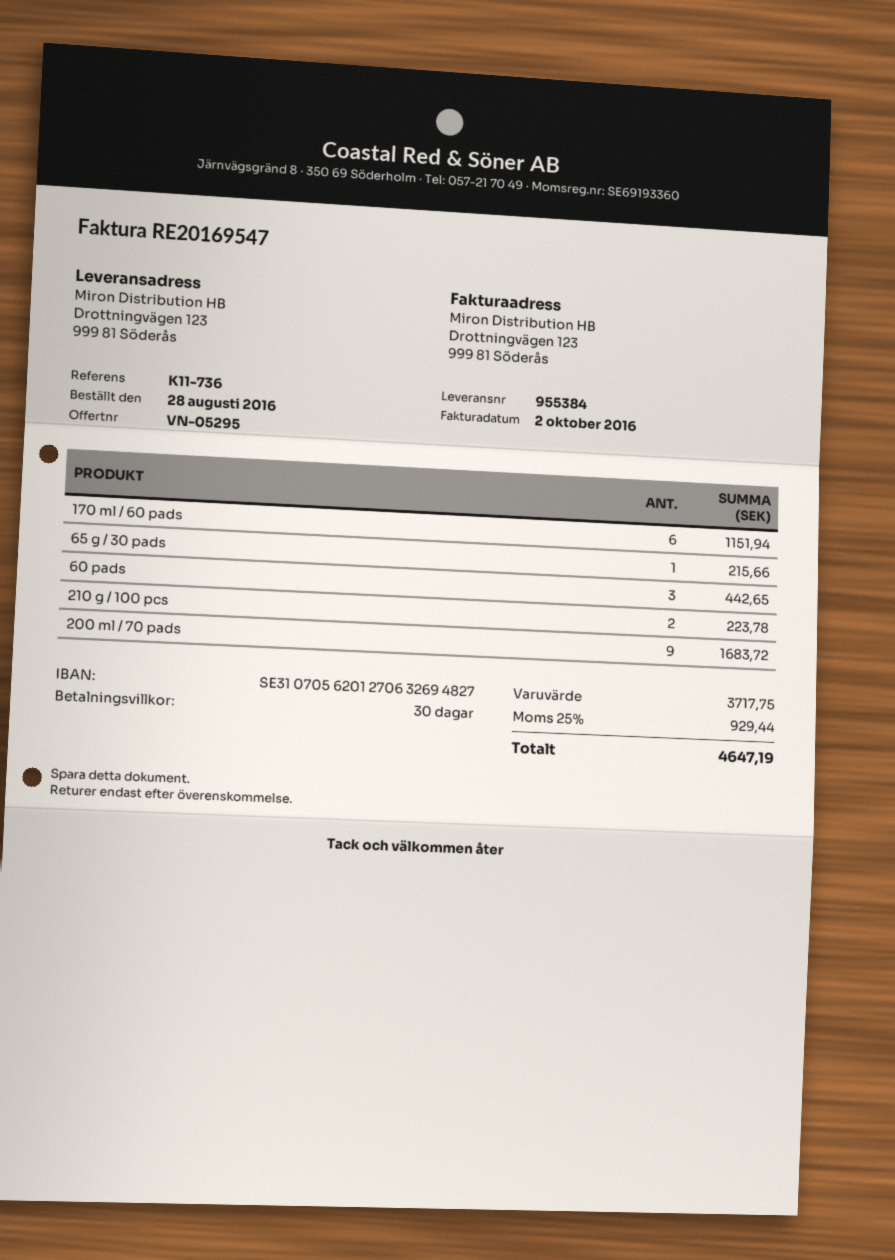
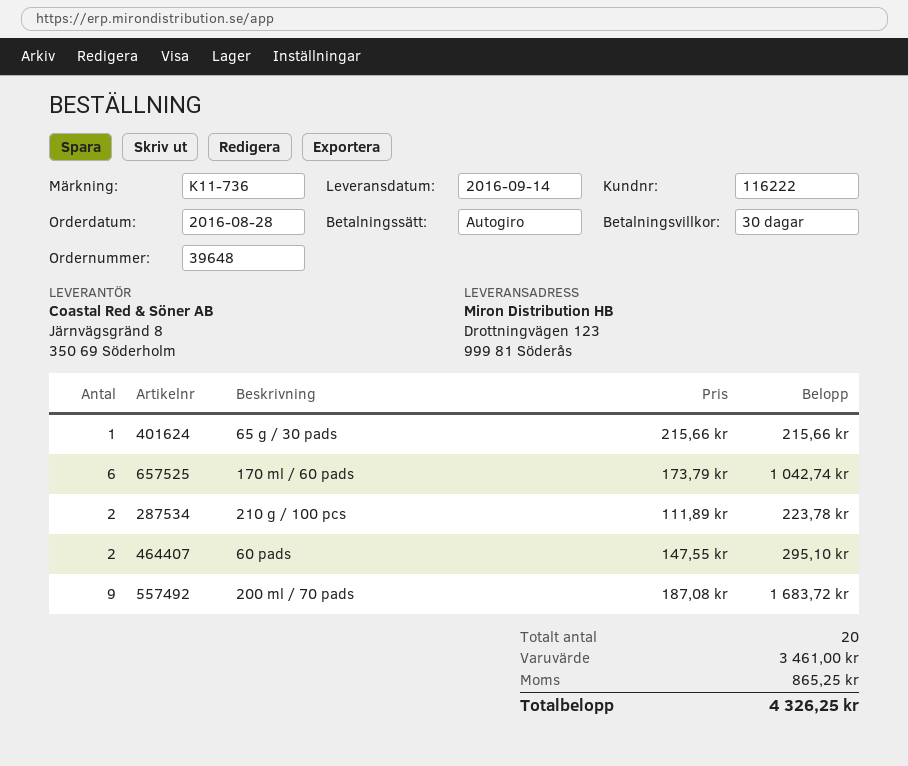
170 ml / 60 pads: 6 for 1151.94 -> 6 for 1042.74
60 pads: 3 for 442.65 -> 2 for 295.10
subtotal: 3717.75 -> 3461.00
tax: 929.44 -> 865.25
total: 4647.19 -> 4326.25

